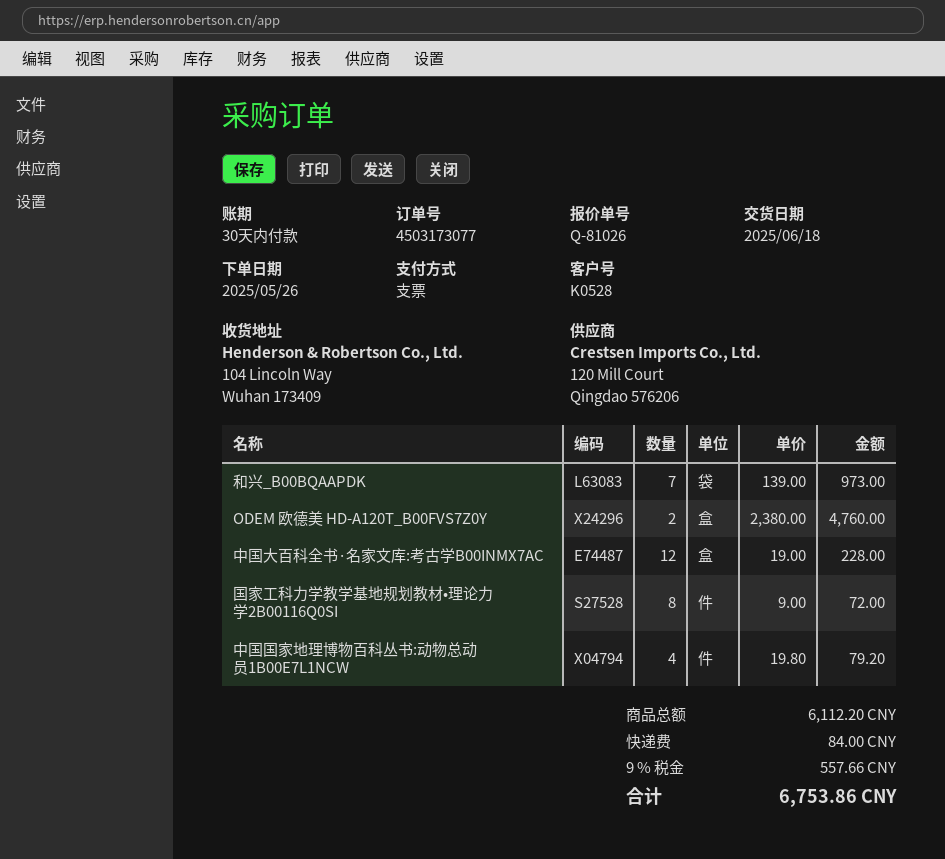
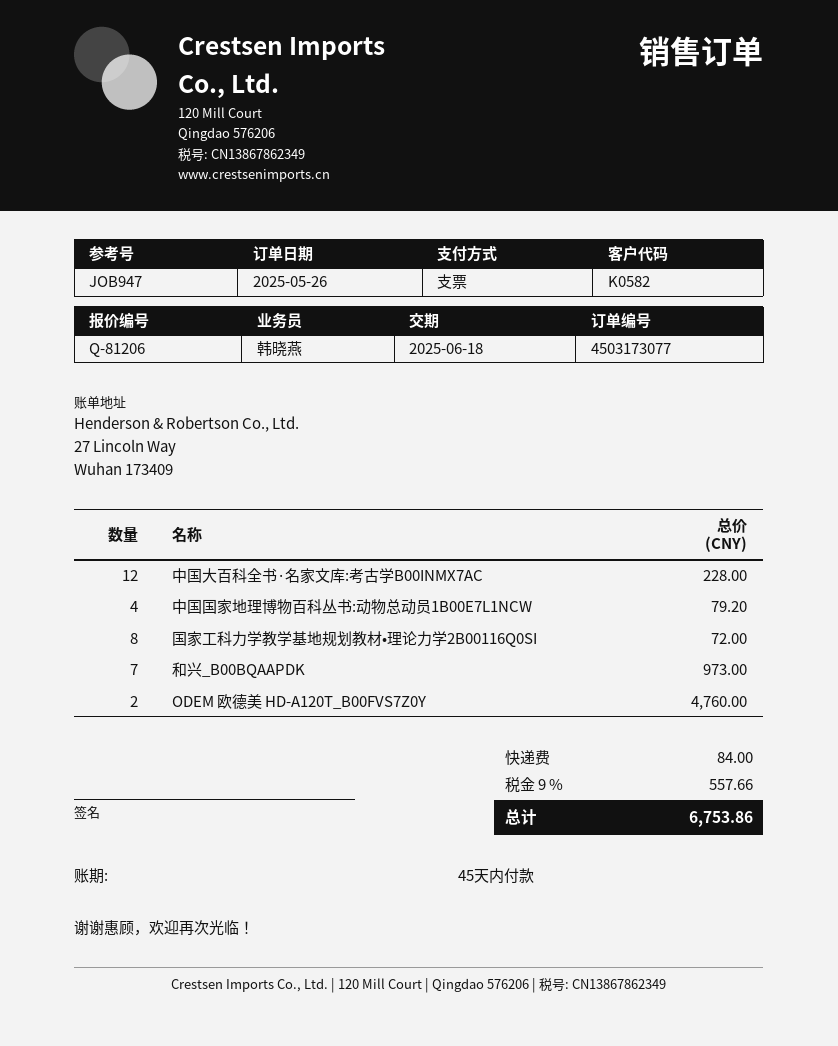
quote number: Q-81026 -> Q-81206
payment terms: 30 days -> 45 days
customer number: K0528 -> K0582

